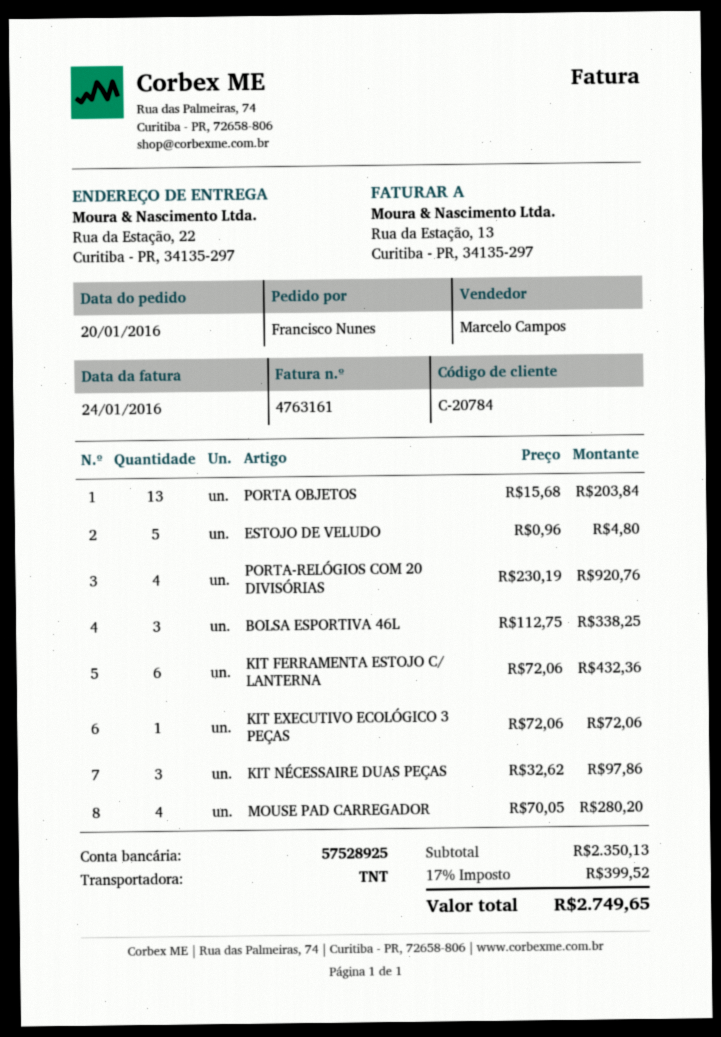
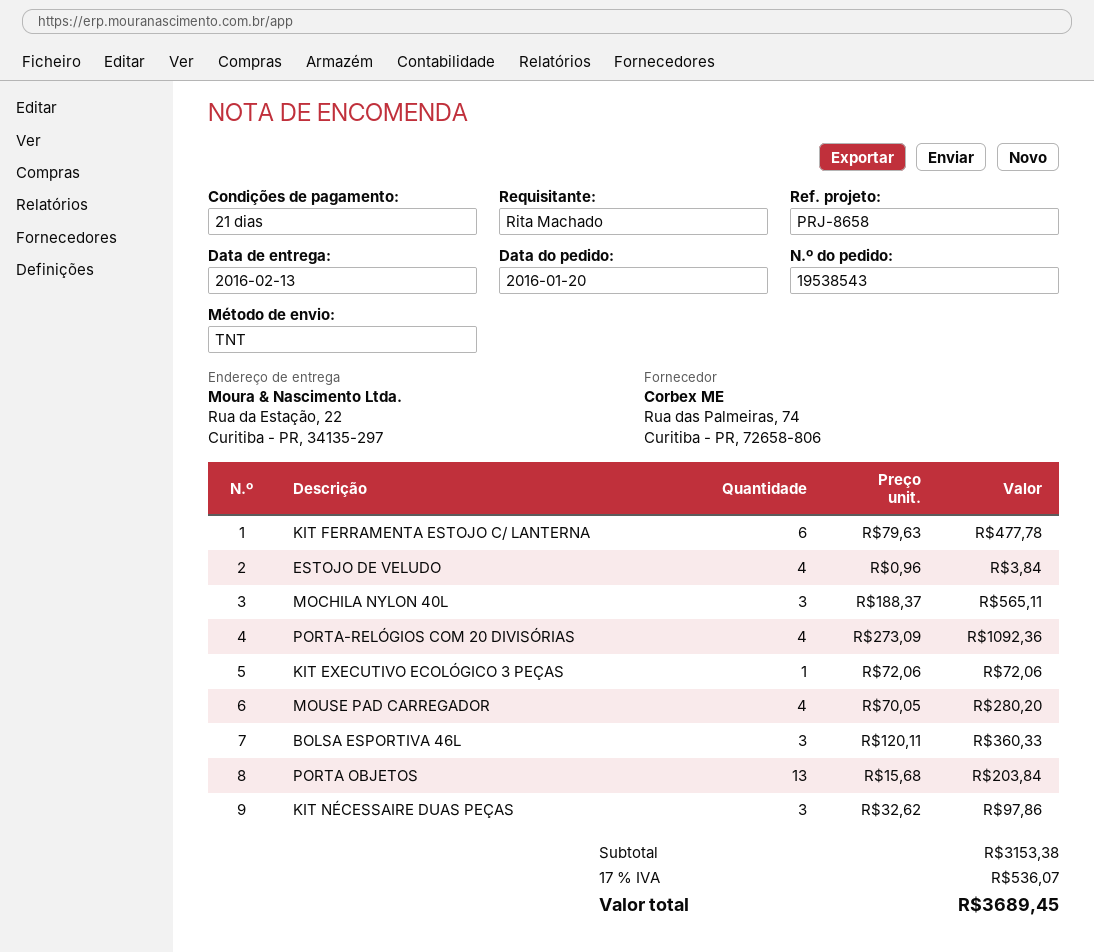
ordered by: Francisco Nunes -> Rita Machado
ESTOJO DE VELUDO: 5 x 0.96 = 4.80 -> 4 x 0.96 = 3.84
PORTA-RELÓGIOS COM 20 DIVISÓRIAS: 4 x 230.19 = 920.76 -> 4 x 273.09 = 1092.36
BOLSA ESPORTIVA 46L: 3 x 112.75 = 338.25 -> 3 x 120.11 = 360.33
KIT FERRAMENTA ESTOJO C/ LANTERNA: 6 x 72.06 = 432.36 -> 6 x 79.63 = 477.78
MOCHILA NYLON 40L: none -> 3 x 188.37 = 565.11
subtotal: 2350.13 -> 3153.38
tax: 17% = 399.52 -> 17% = 536.07
total: 2749.65 -> 3689.45

